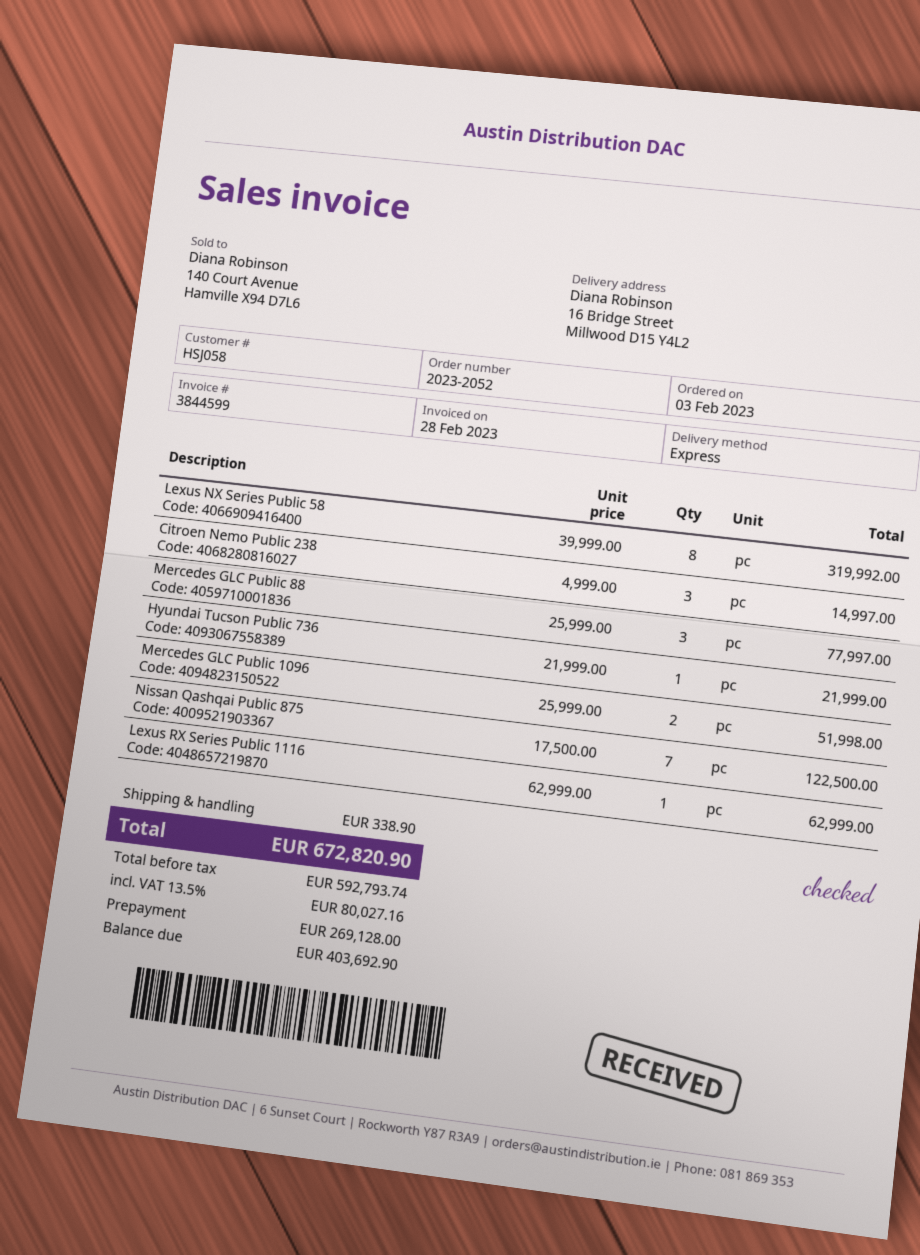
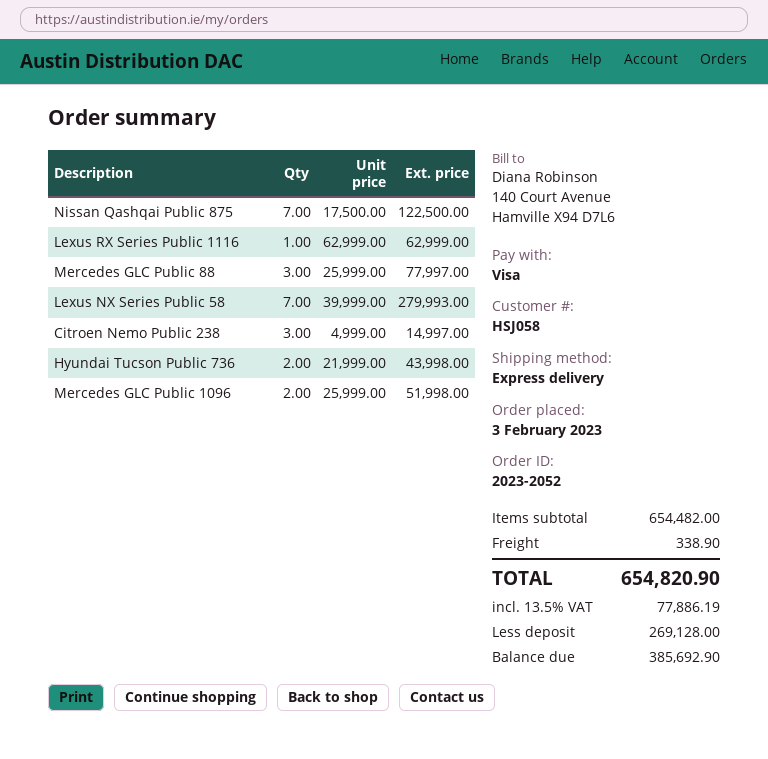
Lexus NX Series Public 58: 8 x 39999.00 = 319992.00 -> 7 x 39999.00 = 279993.00
Hyundai Tucson Public 736: 1 x 21999.00 = 21999.00 -> 2 x 21999.00 = 43998.00
tax: 13.5% = 80027.16 -> 13.5% = 77886.19
total: 672820.90 -> 654820.90
balance: 403692.90 -> 385692.90

